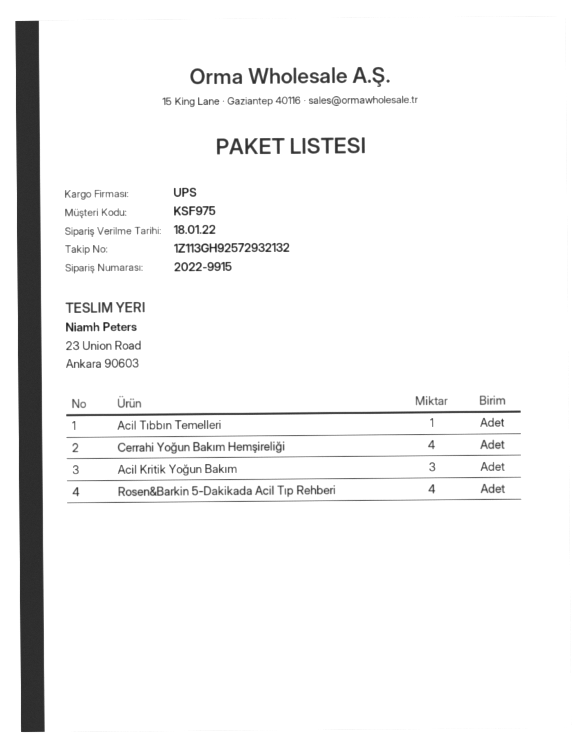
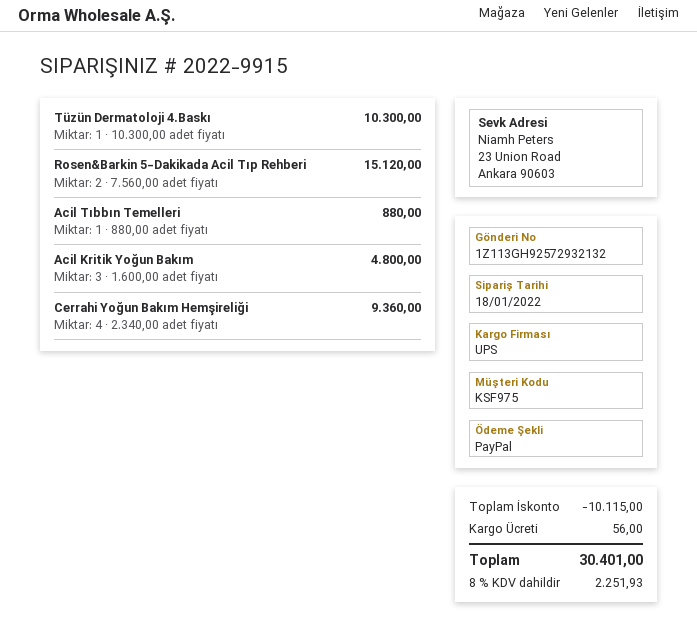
Rosen&Barkin 5-Dakikada Acil Tıp Rehberi: 4 -> 2
Tüzün Dermatoloji 4.Baskı: none -> 1

